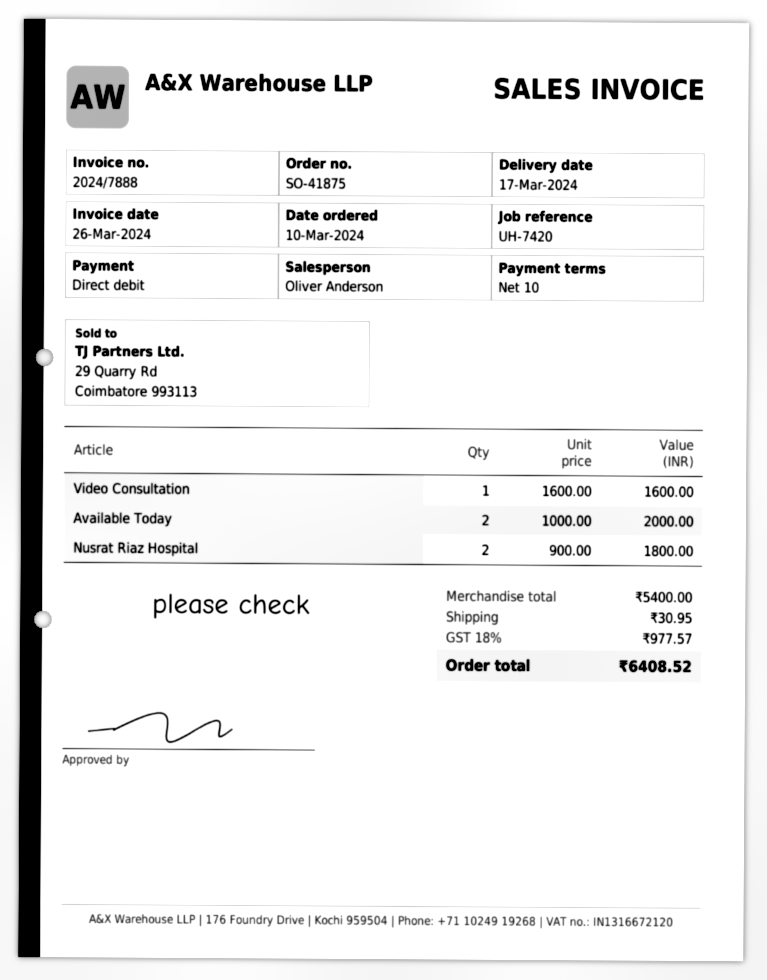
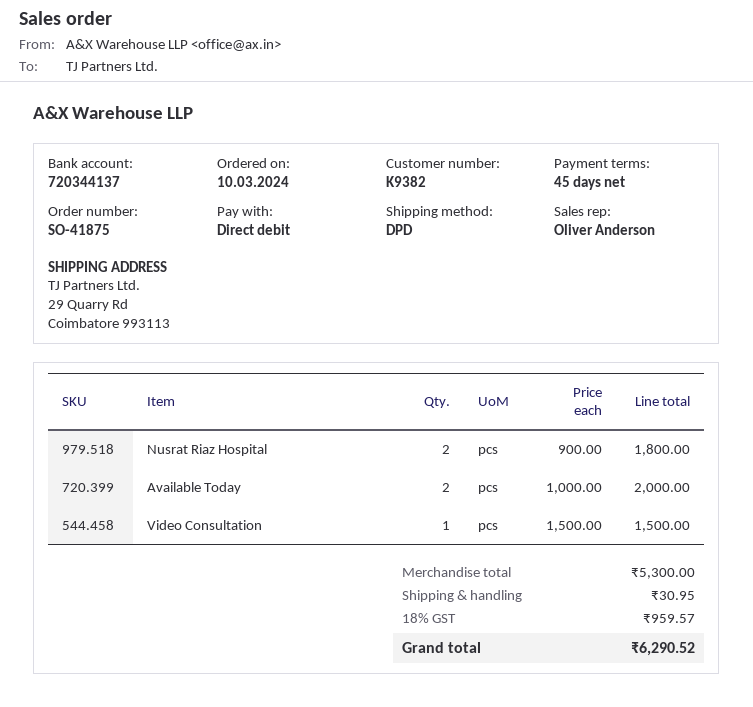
payment terms: 10 days -> 45 days
Video Consultation: 1 x 1600.00 = 1600.00 -> 1 x 1500.00 = 1500.00
subtotal: 5400.00 -> 5300.00
tax: 18% = 977.57 -> 18% = 959.57
total: 6408.52 -> 6290.52

